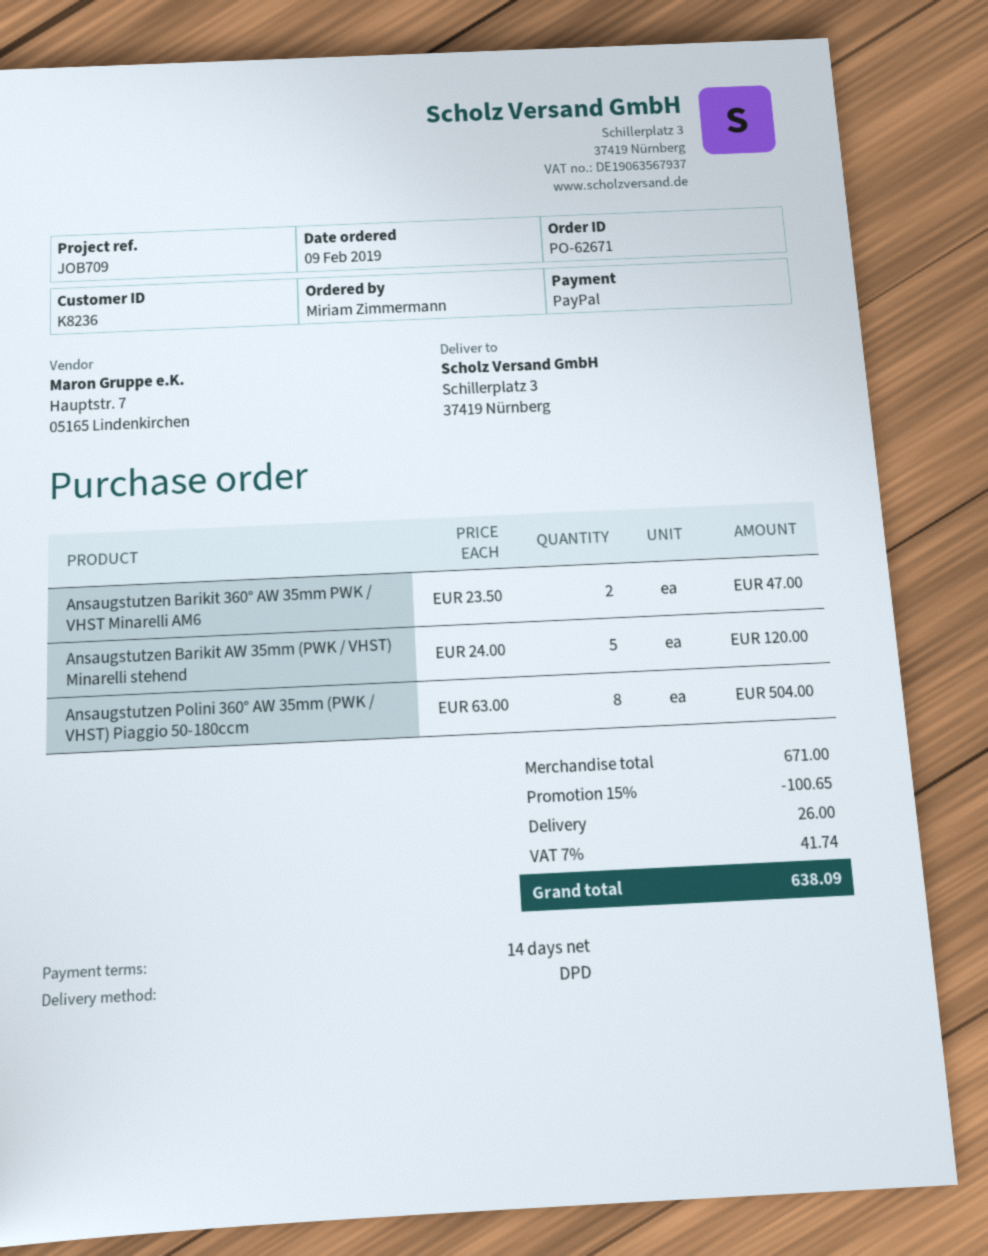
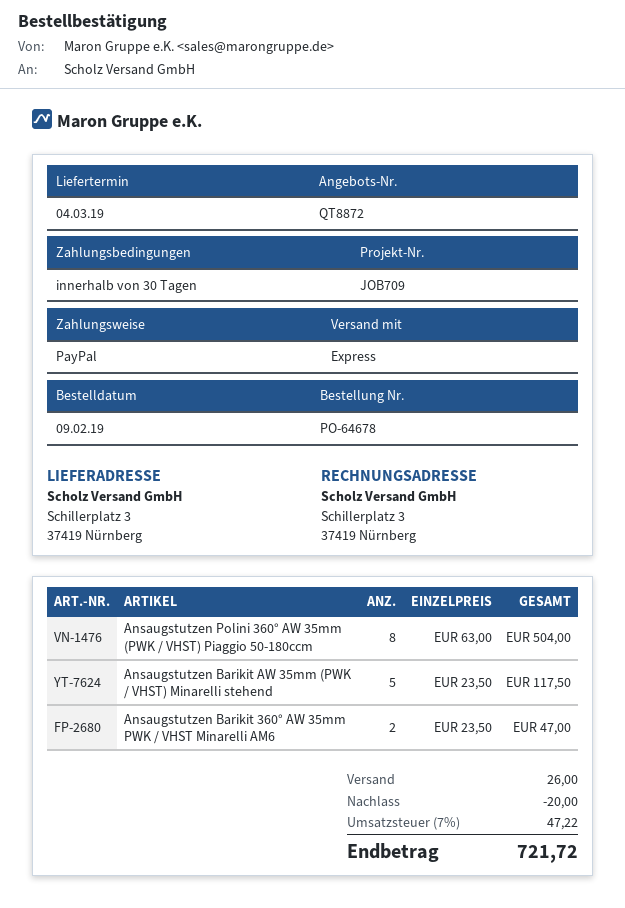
order number: PO-62671 -> PO-64678
payment terms: 14 days -> 30 days
shipping method: DPD -> express
Ansaugstutzen Barikit AW 35mm (PWK / VHST) Minarelli stehend: 5 x 24.00 = 120.00 -> 5 x 23.50 = 117.50
discount: 100.65 -> 20.00
tax: 7% = 41.74 -> 7% = 47.22
total: 638.09 -> 721.72

